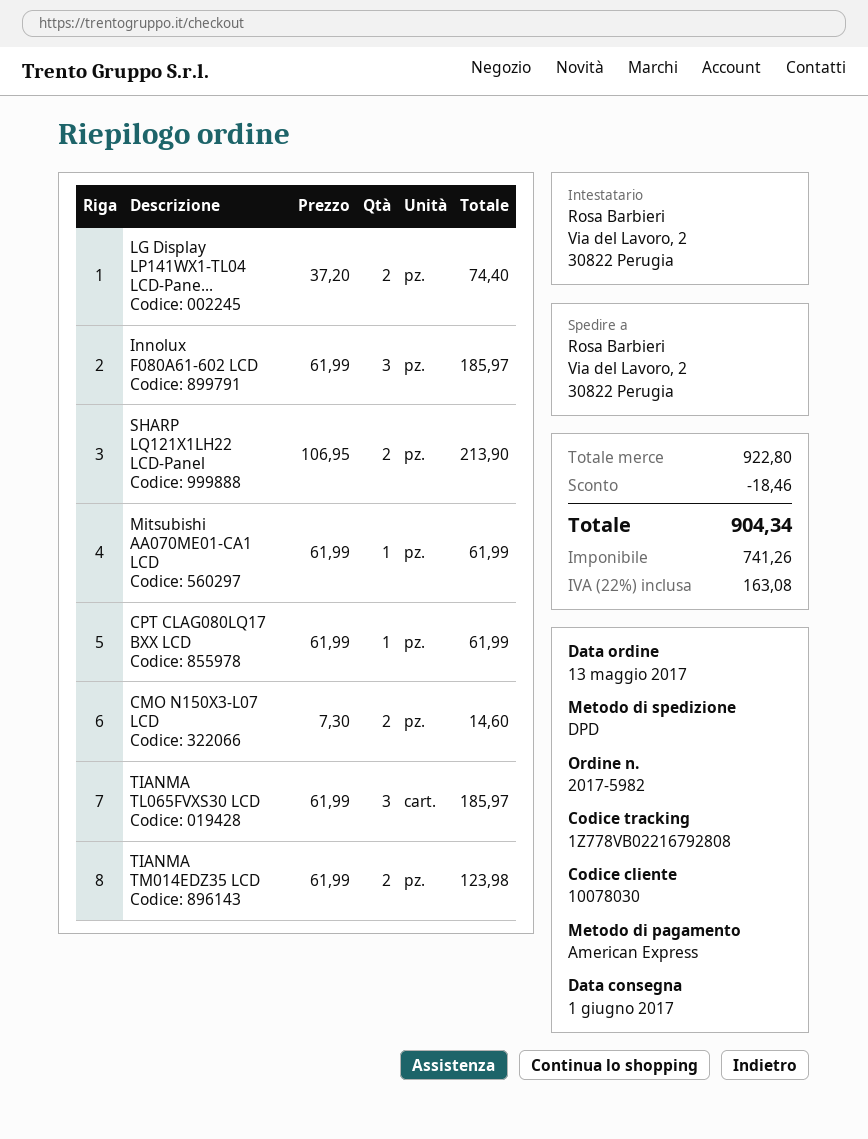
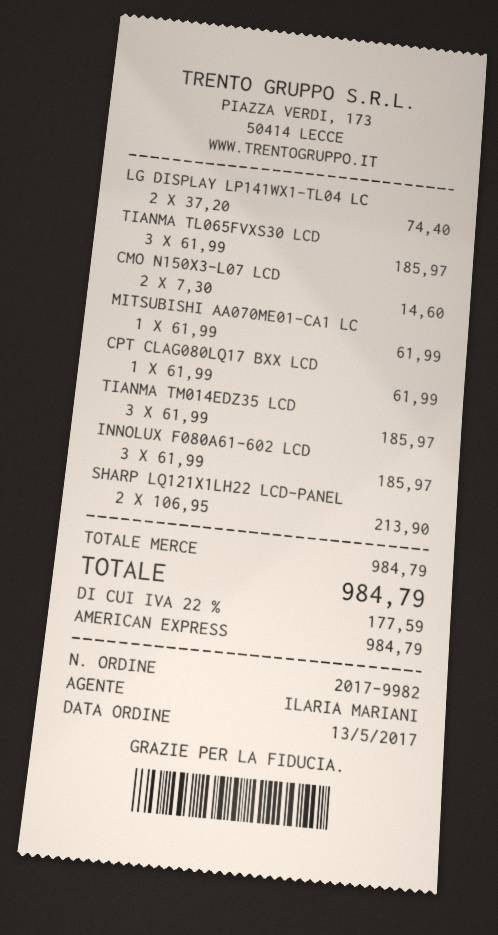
order number: 2017-5982 -> 2017-9982
TIANMA TM014EDZ35 LCD: 2 x 61.99 = 123.98 -> 3 x 61.99 = 185.97
subtotal: 922.80 -> 984.79
discount: 18.46 -> none
tax: 22% = 163.08 -> 22% = 177.59
total: 904.34 -> 984.79

